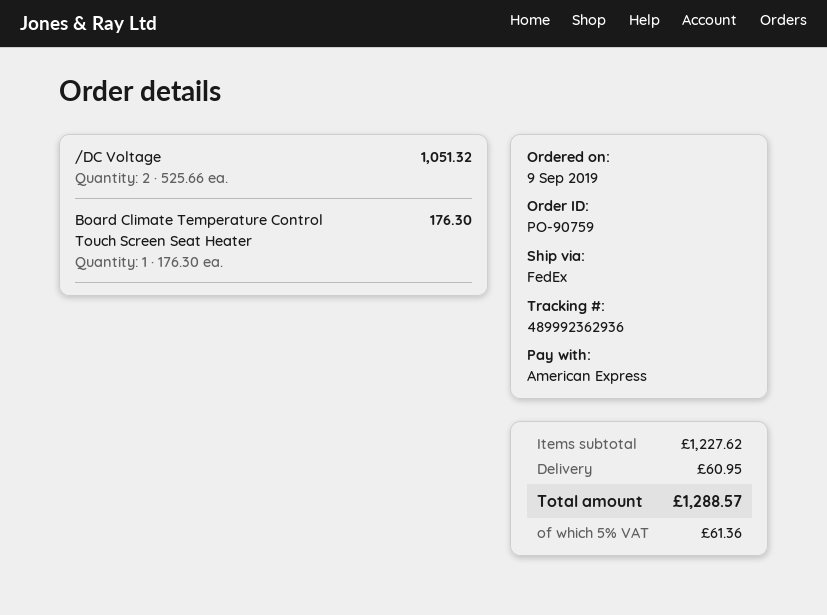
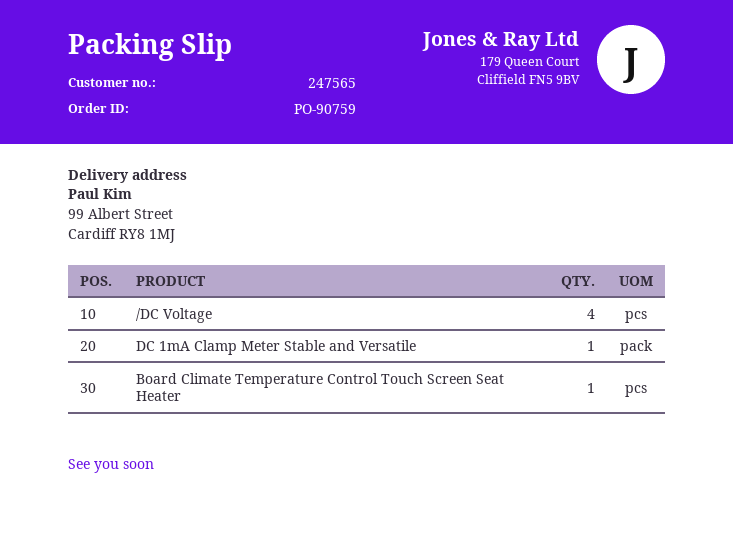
/DC Voltage: 2 -> 4
DC 1mA Clamp Meter Stable and Versatile: none -> 1

